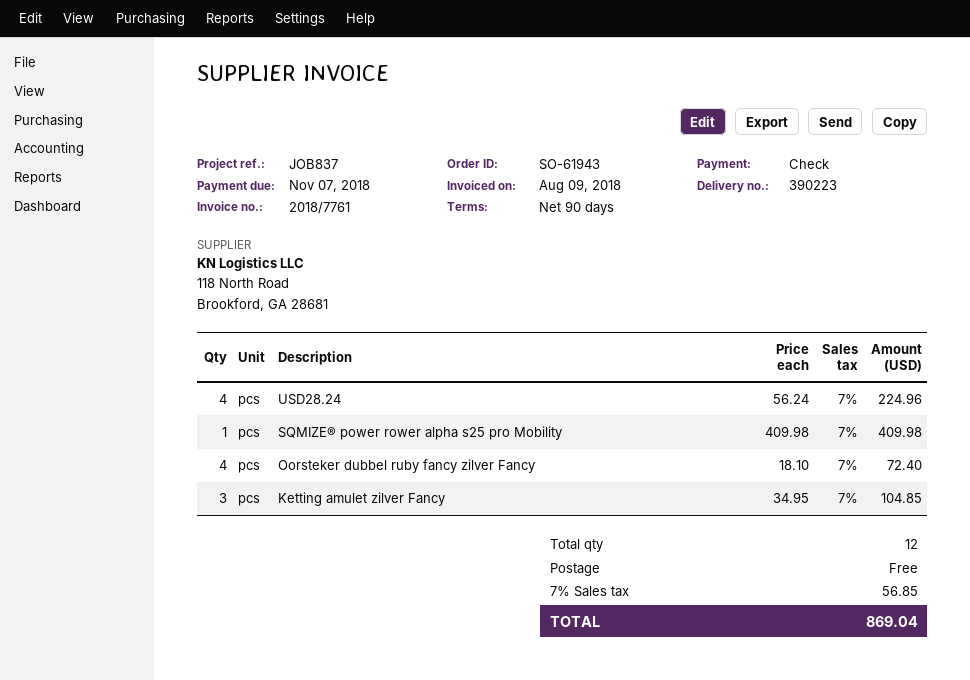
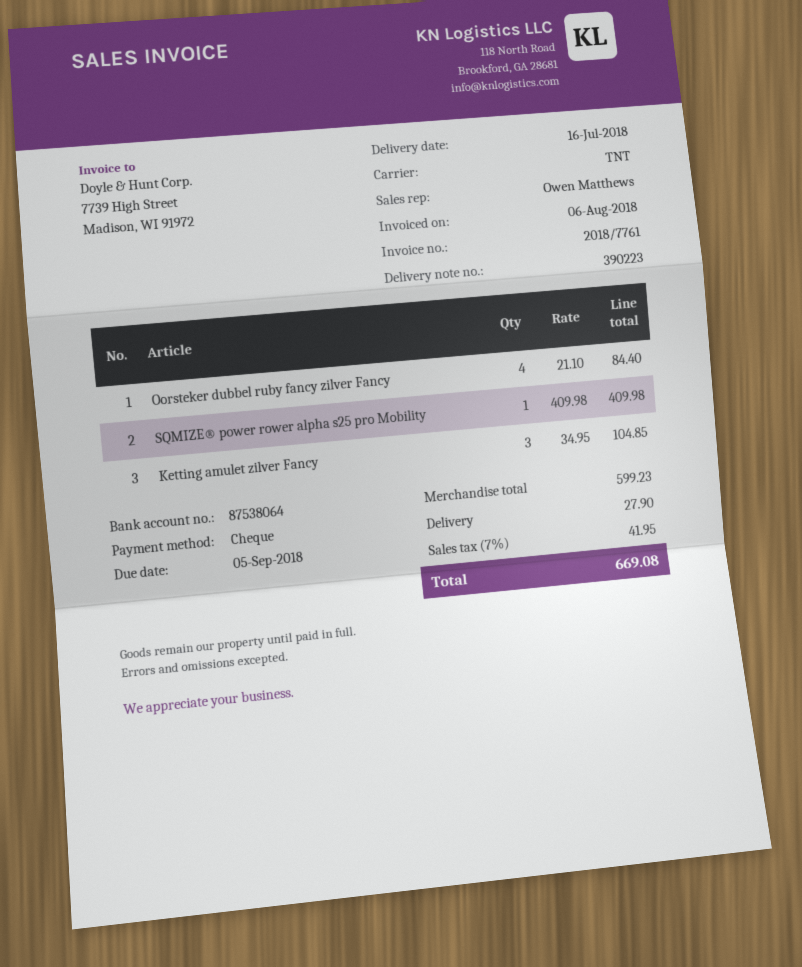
invoice date: 2018-08-09 -> 2018-08-06
due date: 2018-11-07 -> 2018-09-05
USD28.24: 4 x 56.24 = 224.96 -> none
Oorsteker dubbel ruby fancy zilver Fancy: 4 x 18.10 = 72.40 -> 4 x 21.10 = 84.40
shipping: 0.00 -> 27.90
tax: 7% = 56.85 -> 7% = 41.95
total: 869.04 -> 669.08

